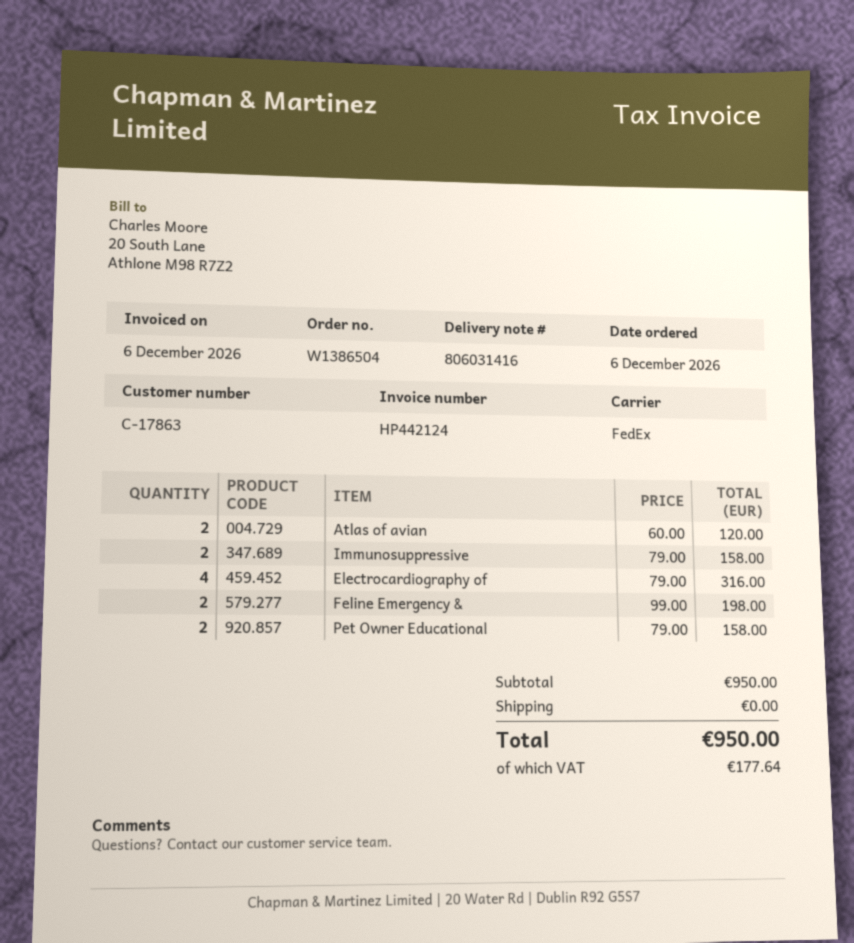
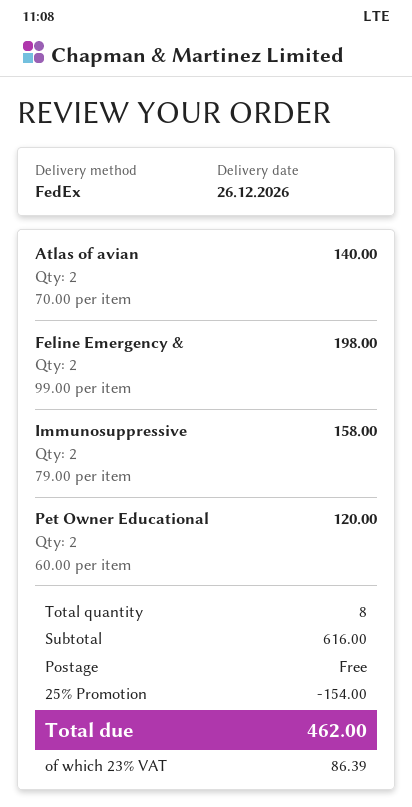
Atlas of avian: 2 x 60.00 = 120.00 -> 2 x 70.00 = 140.00
Electrocardiography of: 4 x 79.00 = 316.00 -> none
Pet Owner Educational: 2 x 79.00 = 158.00 -> 2 x 60.00 = 120.00
subtotal: 950.00 -> 616.00
discount: none -> 25% = 154.00
tax: 177.64 -> 86.39
total: 950.00 -> 462.00

